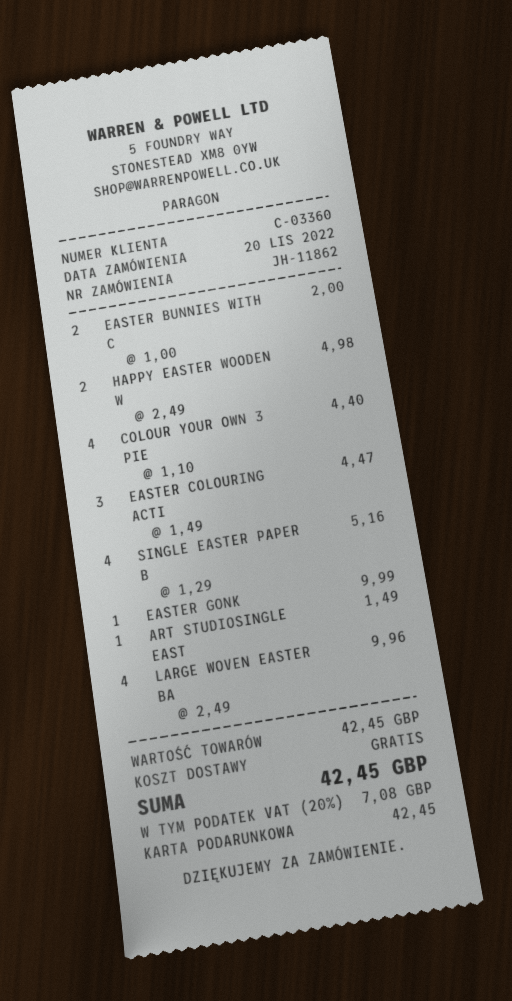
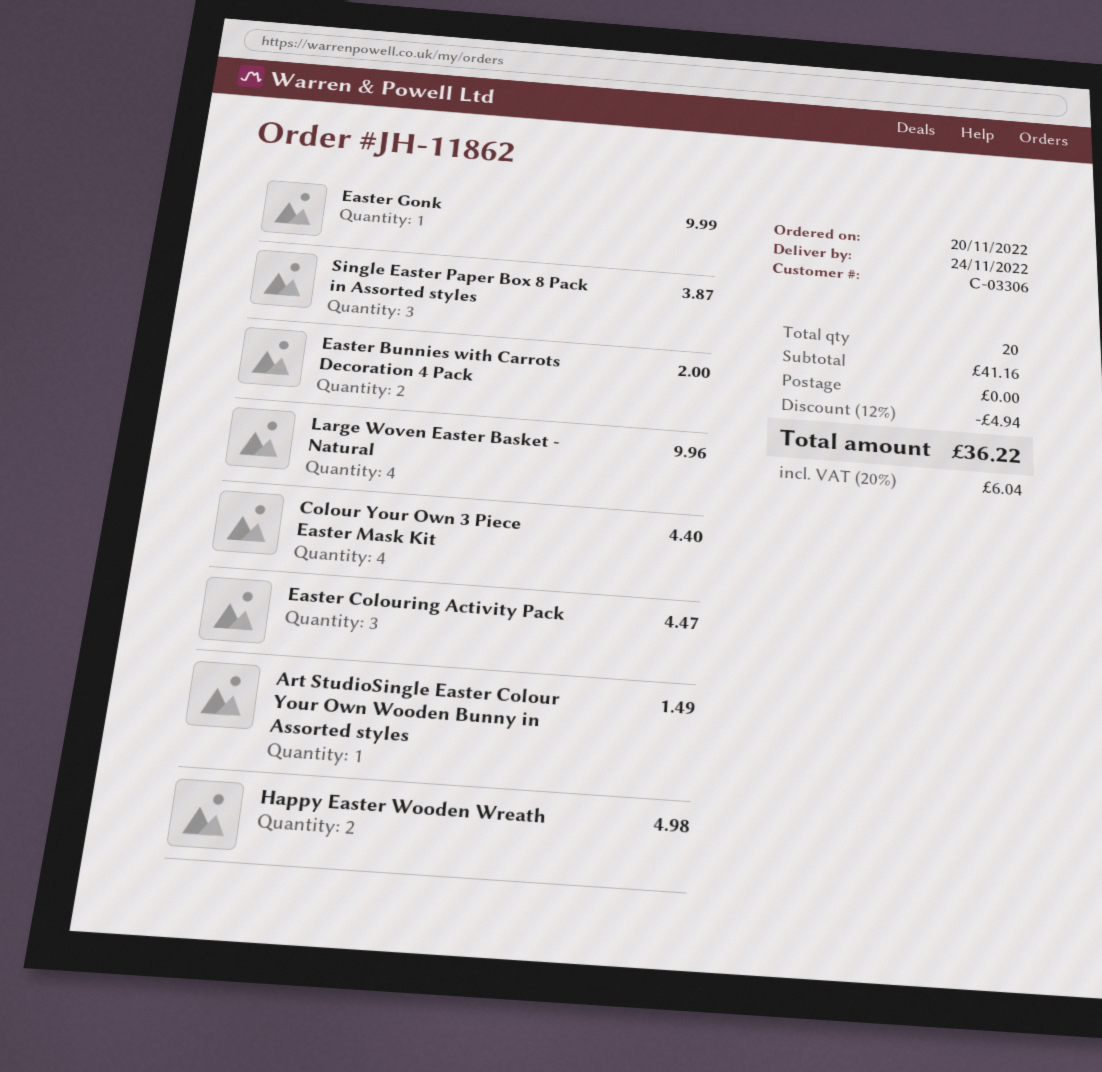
customer number: C-03360 -> C-03306
SINGLE EASTER PAPER B: 4 for 5.16 -> 3 for 3.87
subtotal: 42.45 -> 41.16
discount: none -> 12% = 4.94
tax: 20% = 7.08 -> 20% = 6.04
total: 42.45 -> 36.22

